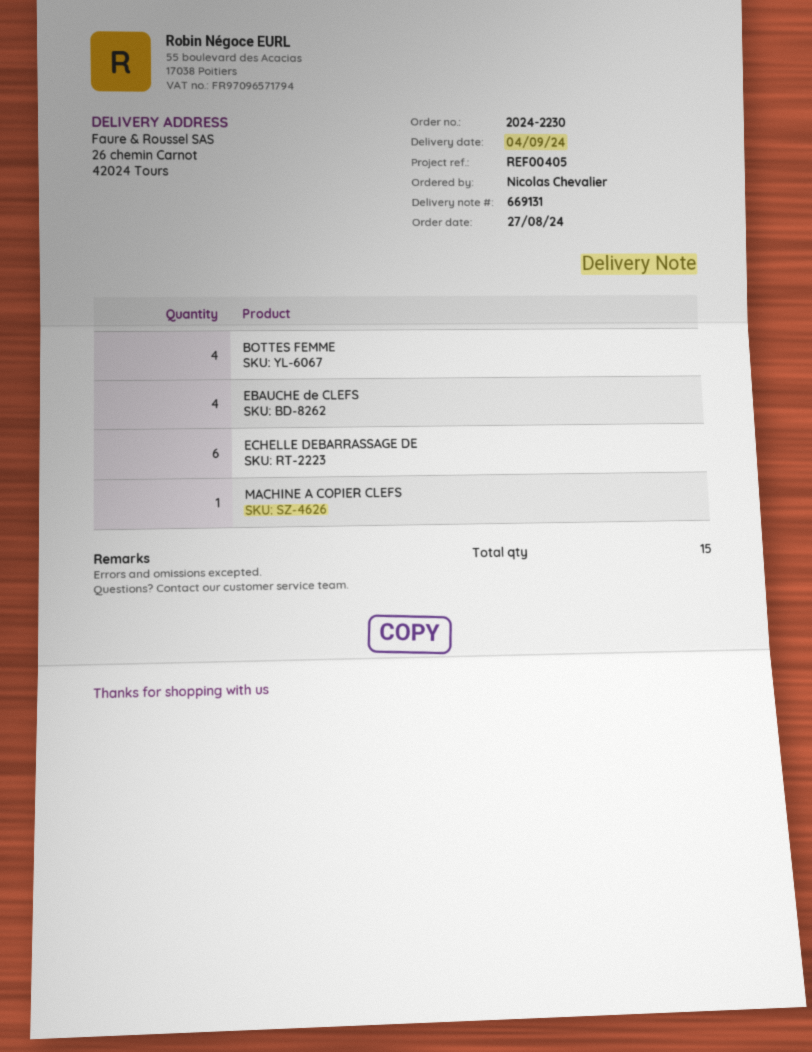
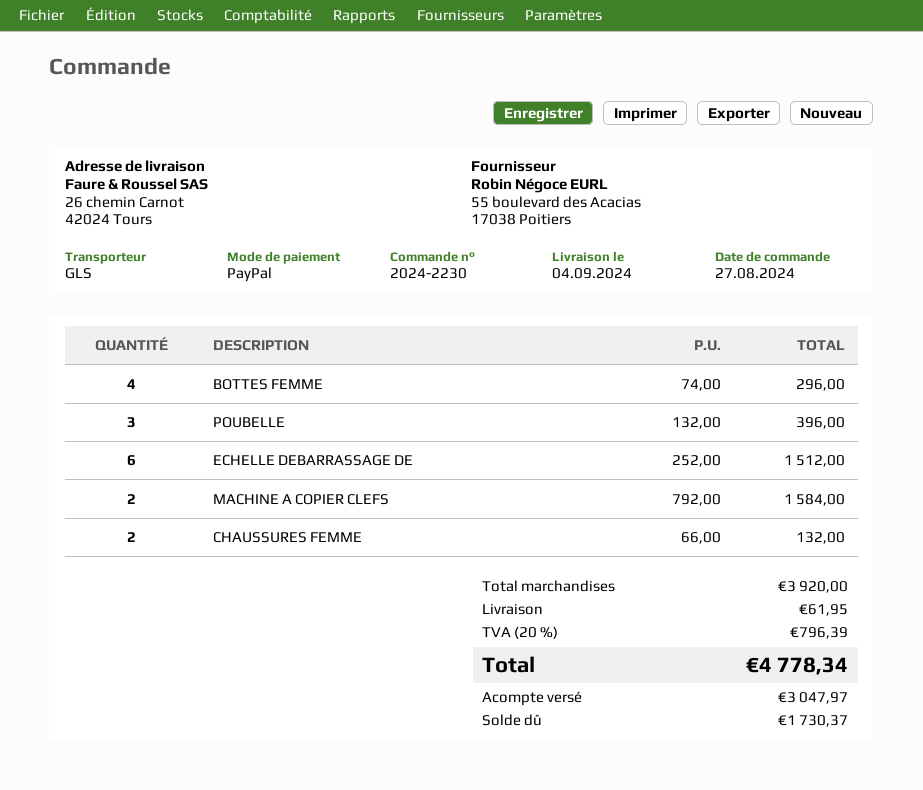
EBAUCHE de CLEFS: 4 -> none
MACHINE A COPIER CLEFS: 1 -> 2
POUBELLE: none -> 3
CHAUSSURES FEMME: none -> 2

